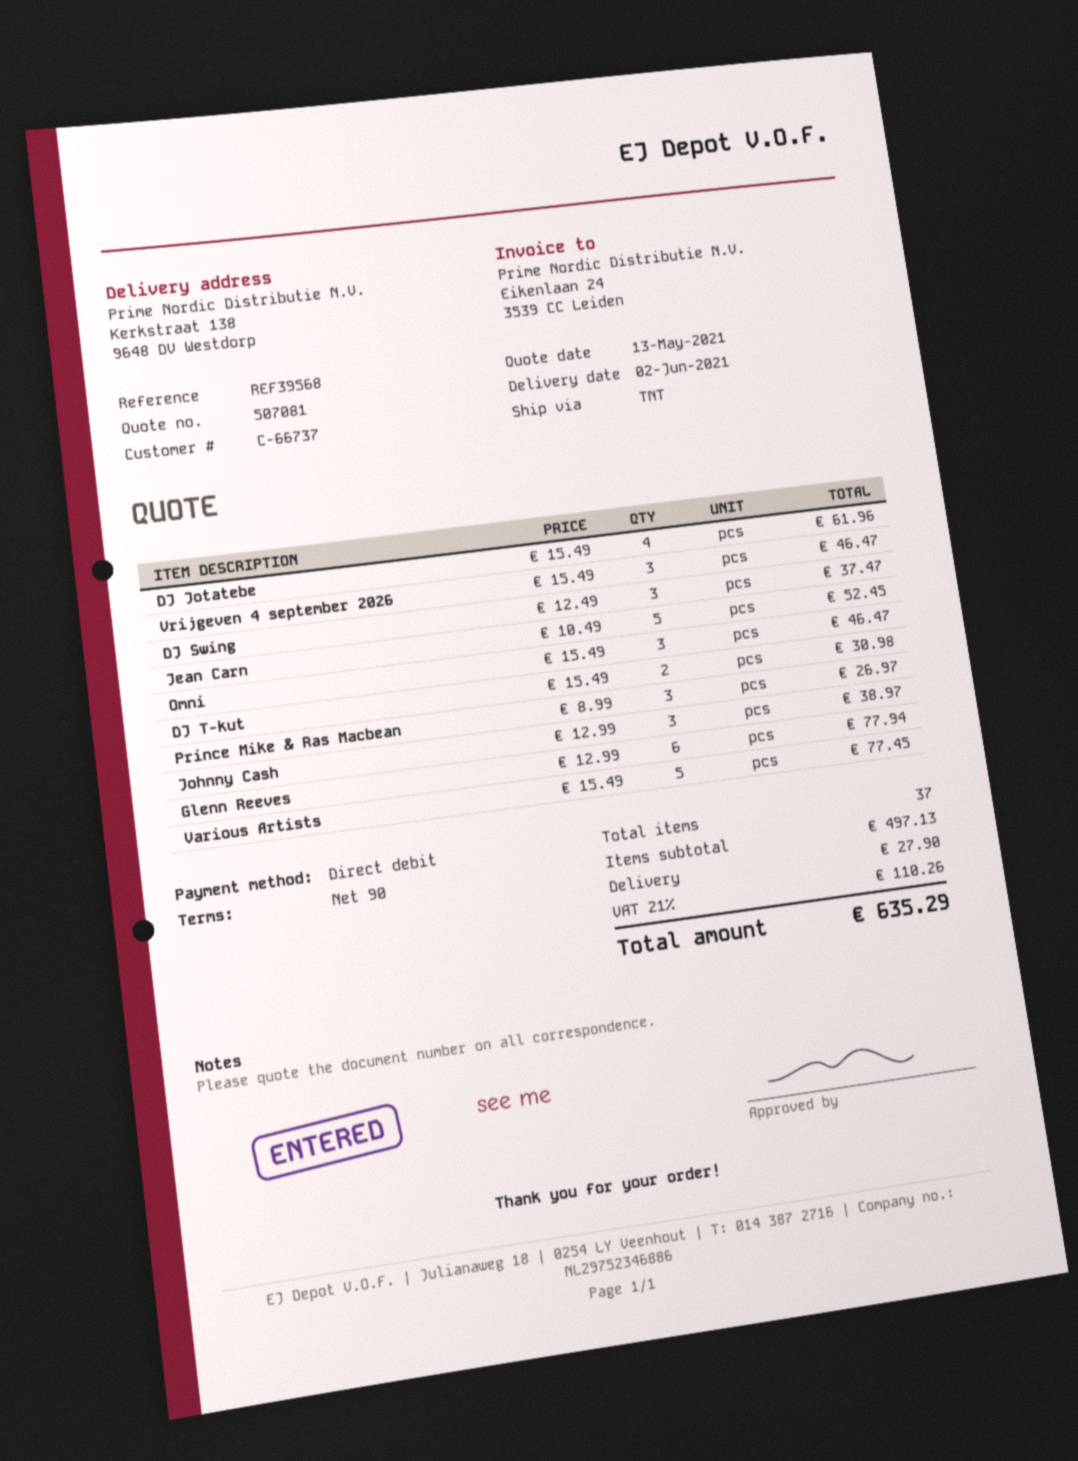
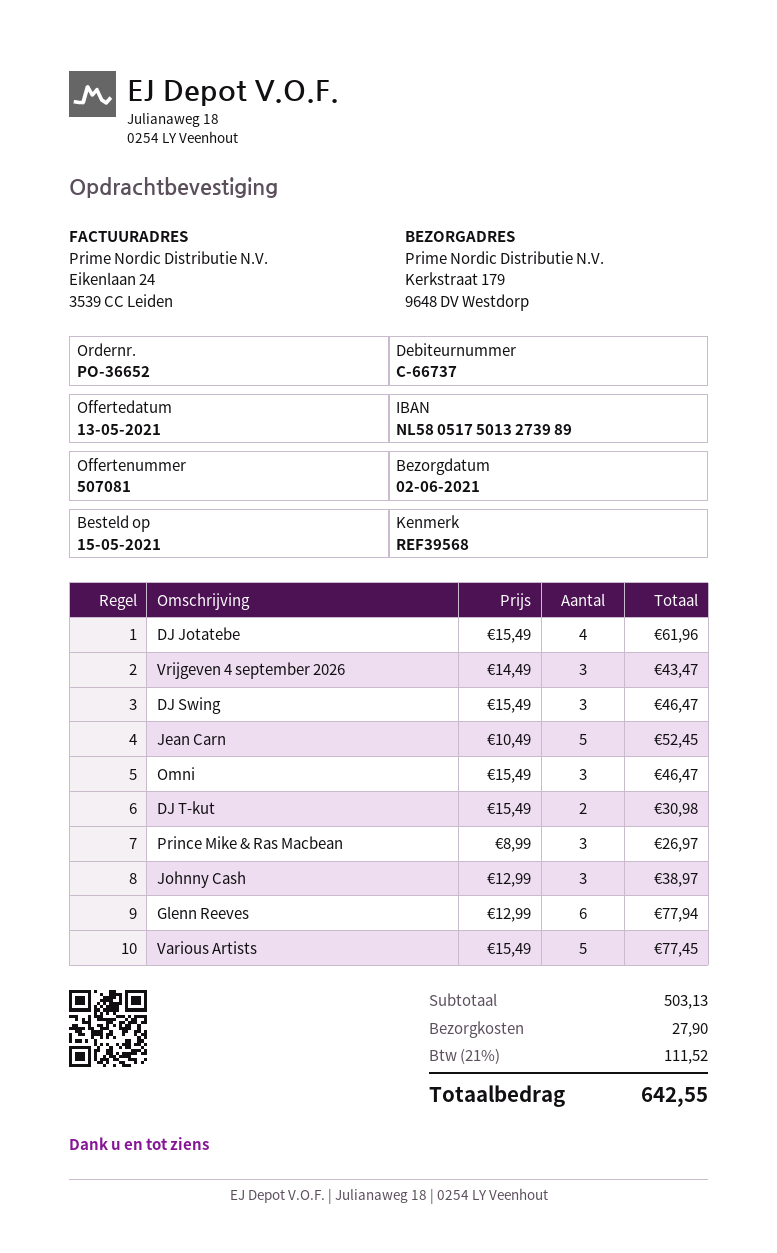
ship to: Kerkstraat 138, 9648 DV Westdorp -> Kerkstraat 179, 9648 DV Westdorp
Vrijgeven 4 september 2026: 3 x 15.49 = 46.47 -> 3 x 14.49 = 43.47
DJ Swing: 3 x 12.49 = 37.47 -> 3 x 15.49 = 46.47
subtotal: 497.13 -> 503.13
tax: 21% = 110.26 -> 21% = 111.52
total: 635.29 -> 642.55

